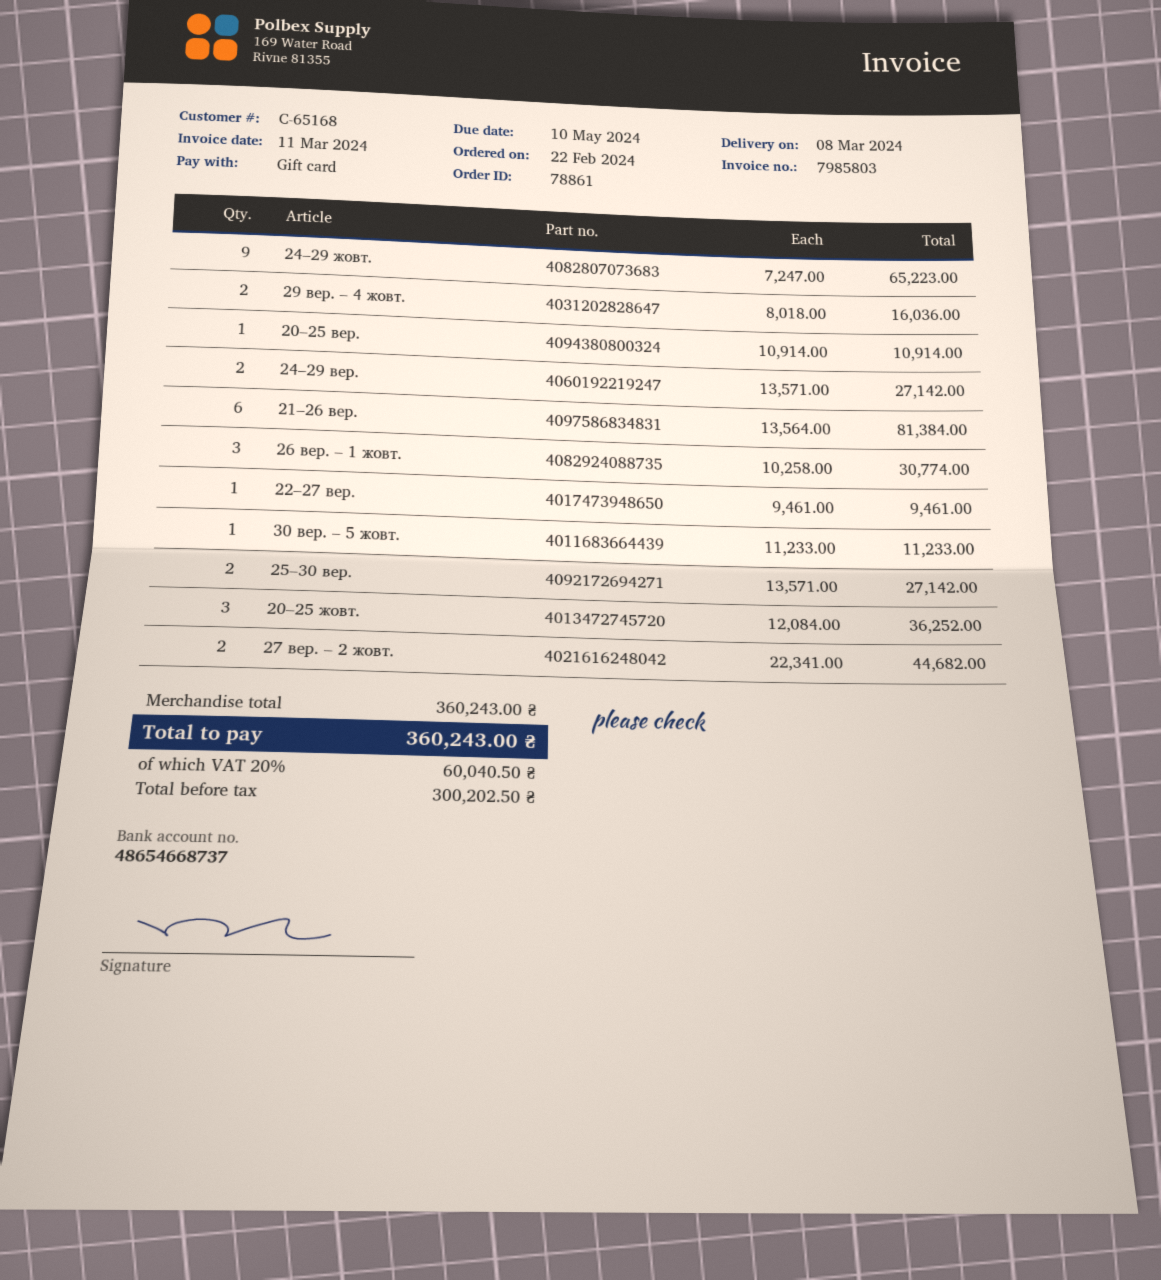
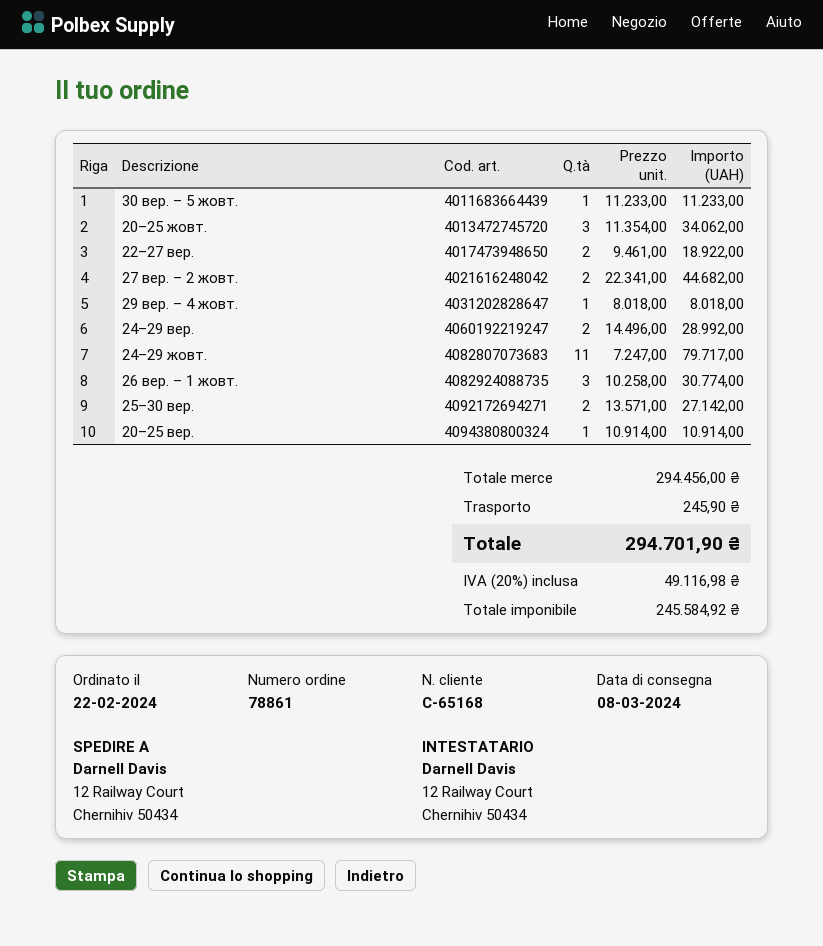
24–29 жовт.: 9 x 7247.00 = 65223.00 -> 11 x 7247.00 = 79717.00
29 вер. – 4 жовт.: 2 x 8018.00 = 16036.00 -> 1 x 8018.00 = 8018.00
24–29 вер.: 2 x 13571.00 = 27142.00 -> 2 x 14496.00 = 28992.00
21–26 вер.: 6 x 13564.00 = 81384.00 -> none
22–27 вер.: 1 x 9461.00 = 9461.00 -> 2 x 9461.00 = 18922.00
20–25 жовт.: 3 x 12084.00 = 36252.00 -> 3 x 11354.00 = 34062.00
subtotal: 360243.00 -> 294456.00
shipping: none -> 245.90
net: 300202.50 -> 245584.92
tax: 20% = 60040.50 -> 20% = 49116.98
total: 360243.00 -> 294701.90

